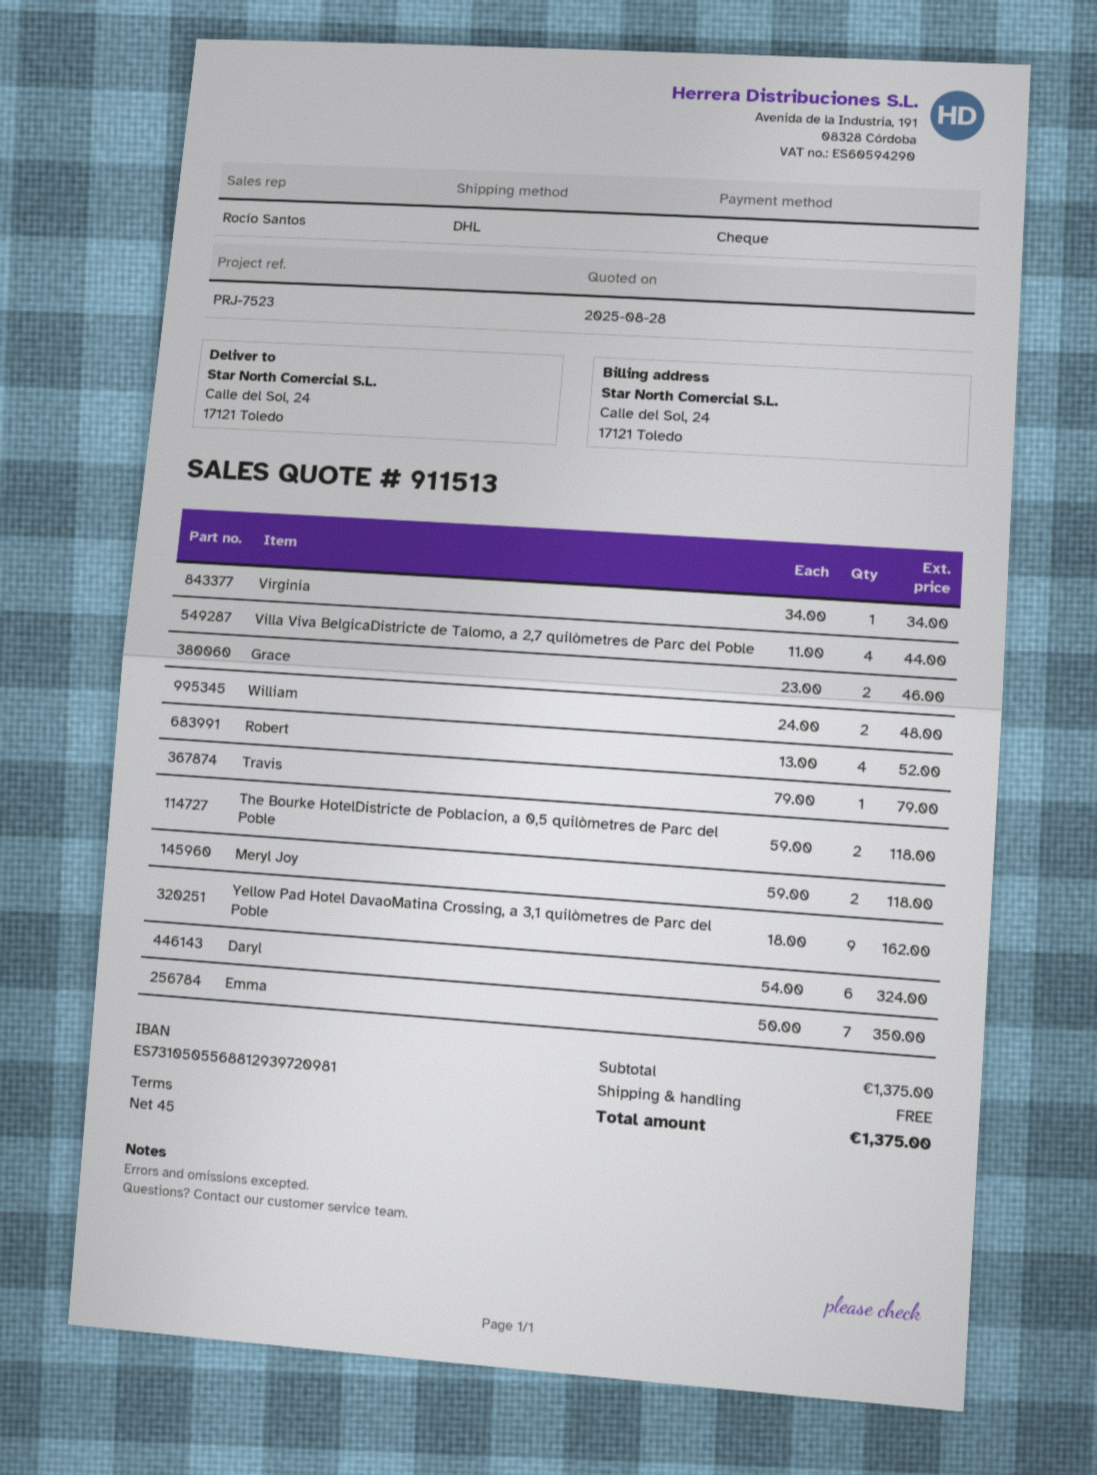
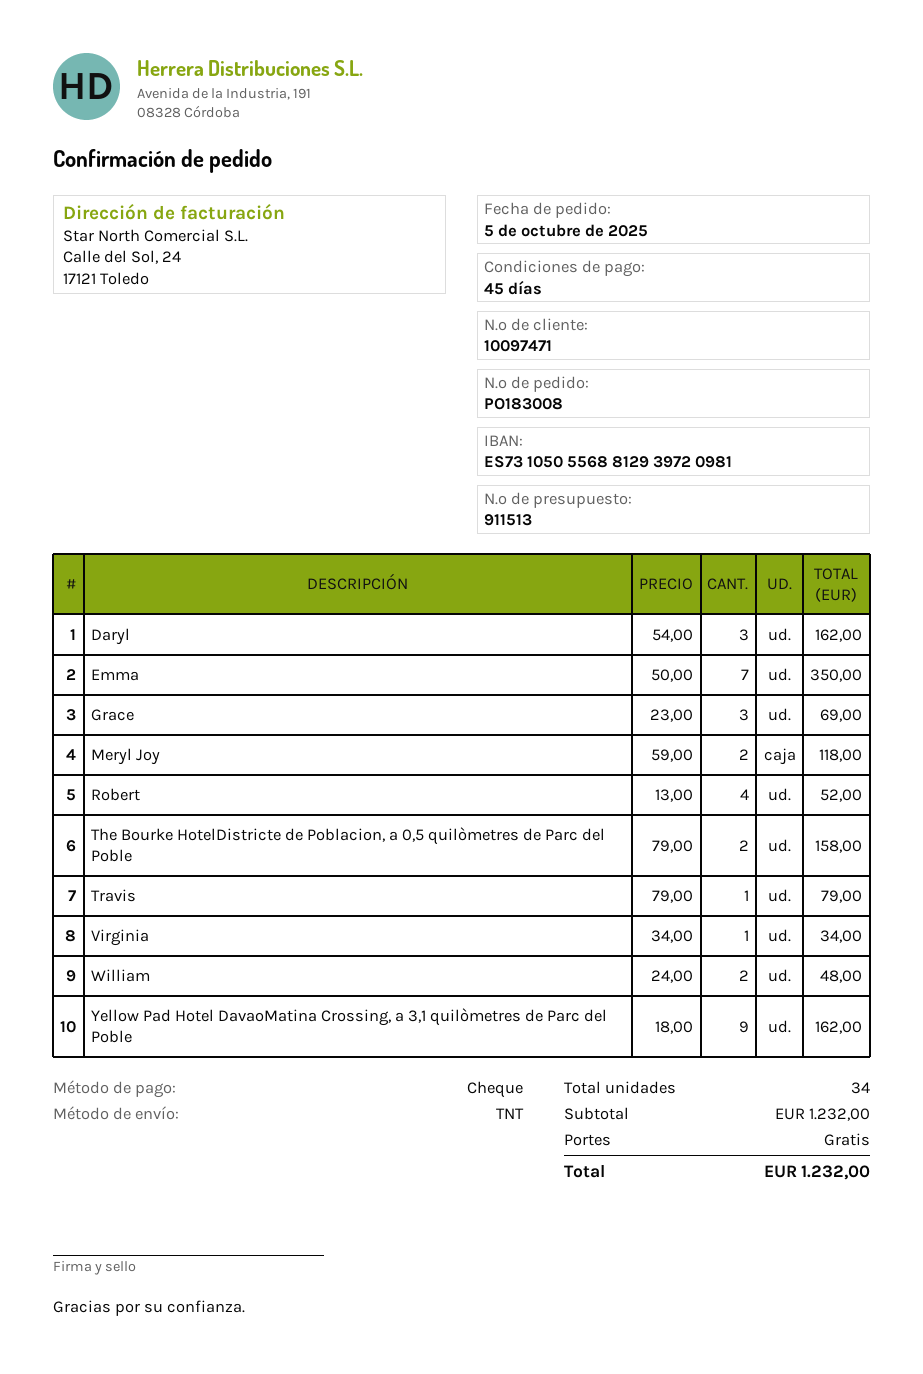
shipping method: DHL -> TNT
Villa Viva BelgicaDistricte de Talomo, a 2,7 quilòmetres de Parc del Poble: 4 x 11.00 = 44.00 -> none
Grace: 2 x 23.00 = 46.00 -> 3 x 23.00 = 69.00
The Bourke HotelDistricte de Poblacion, a 0,5 quilòmetres de Parc del Poble: 2 x 59.00 = 118.00 -> 2 x 79.00 = 158.00
Daryl: 6 x 54.00 = 324.00 -> 3 x 54.00 = 162.00
subtotal: 1375.00 -> 1232.00
total: 1375.00 -> 1232.00

